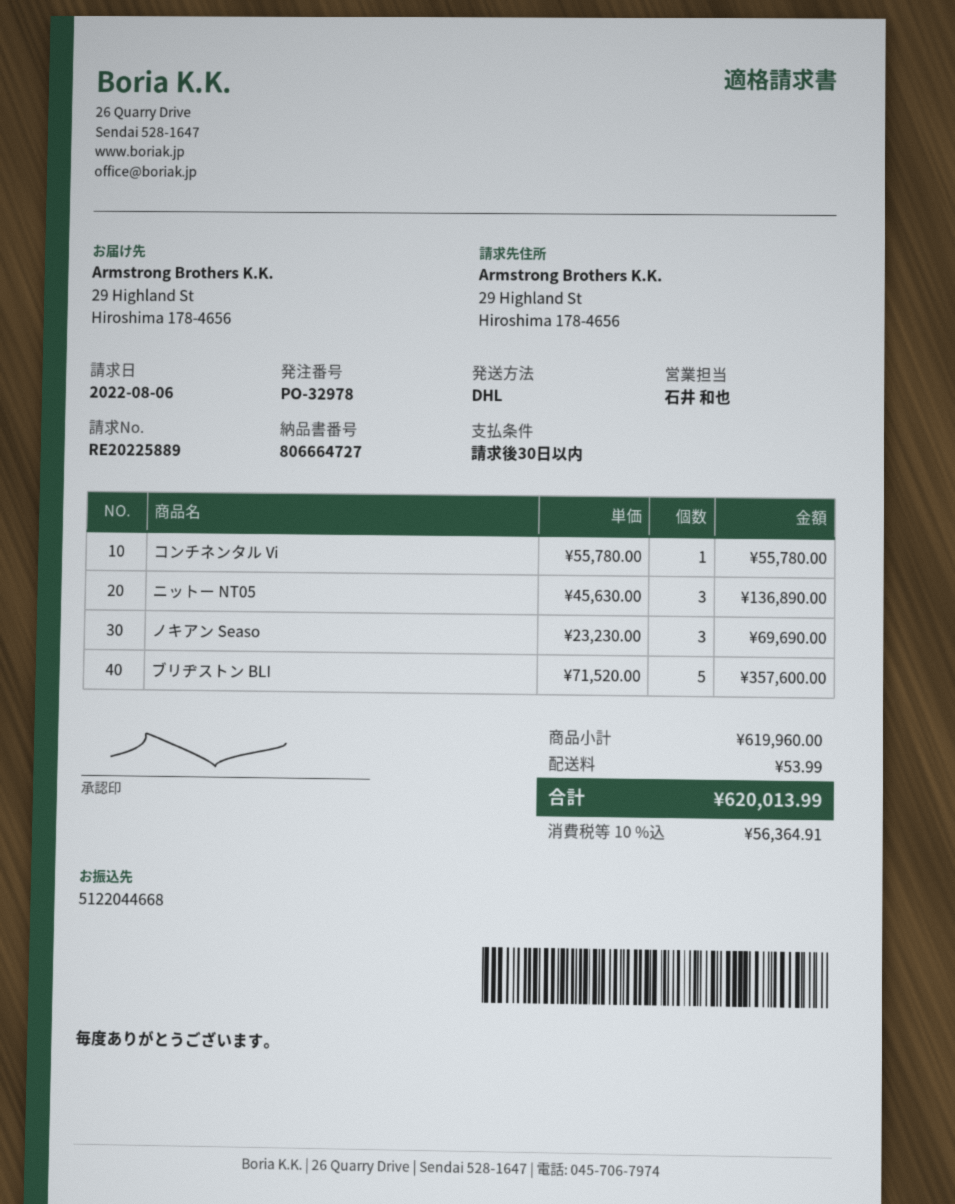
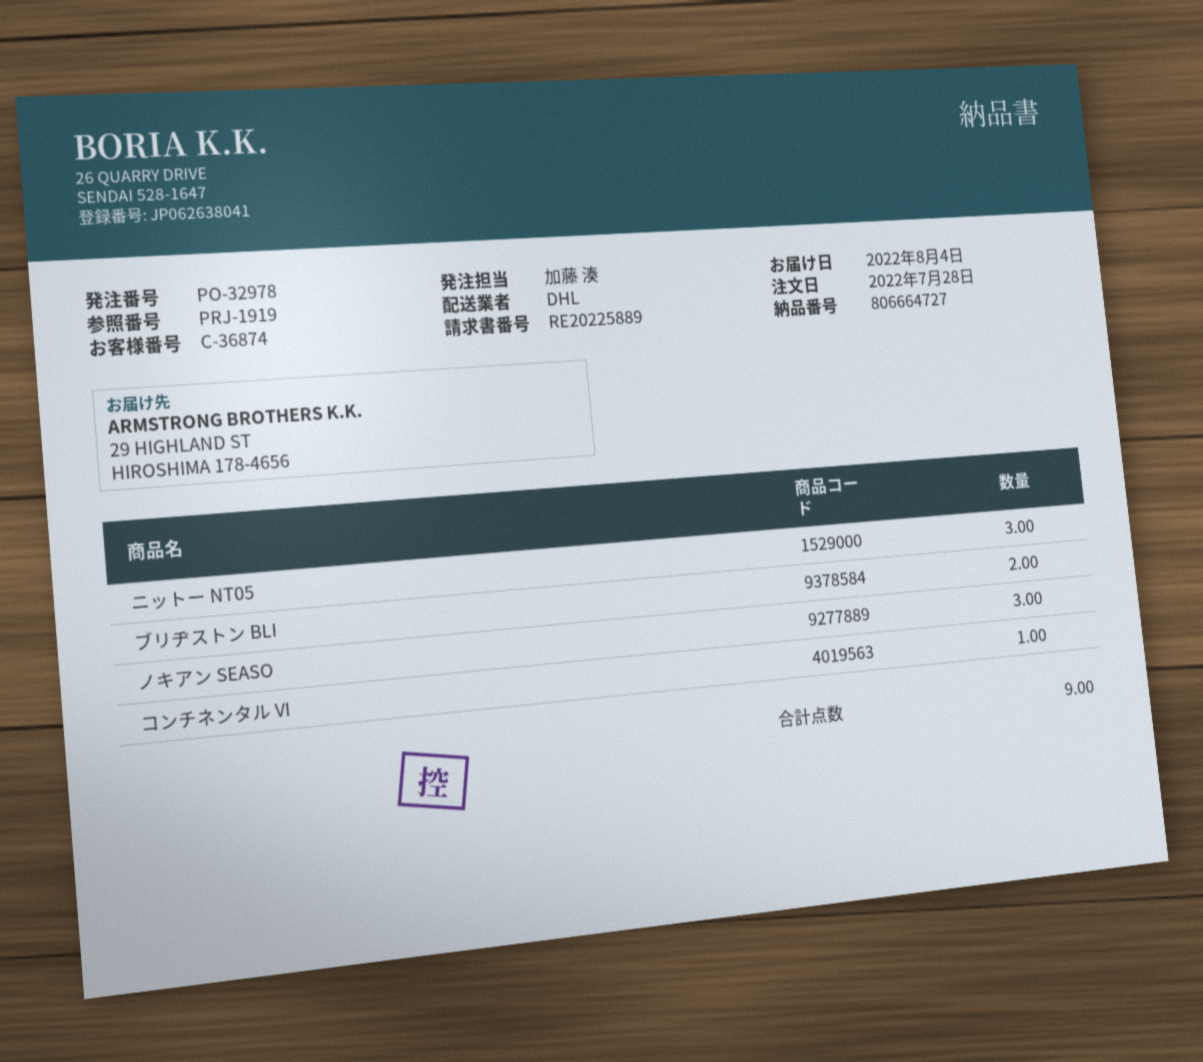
ブリヂストン BLI: 5 -> 2

